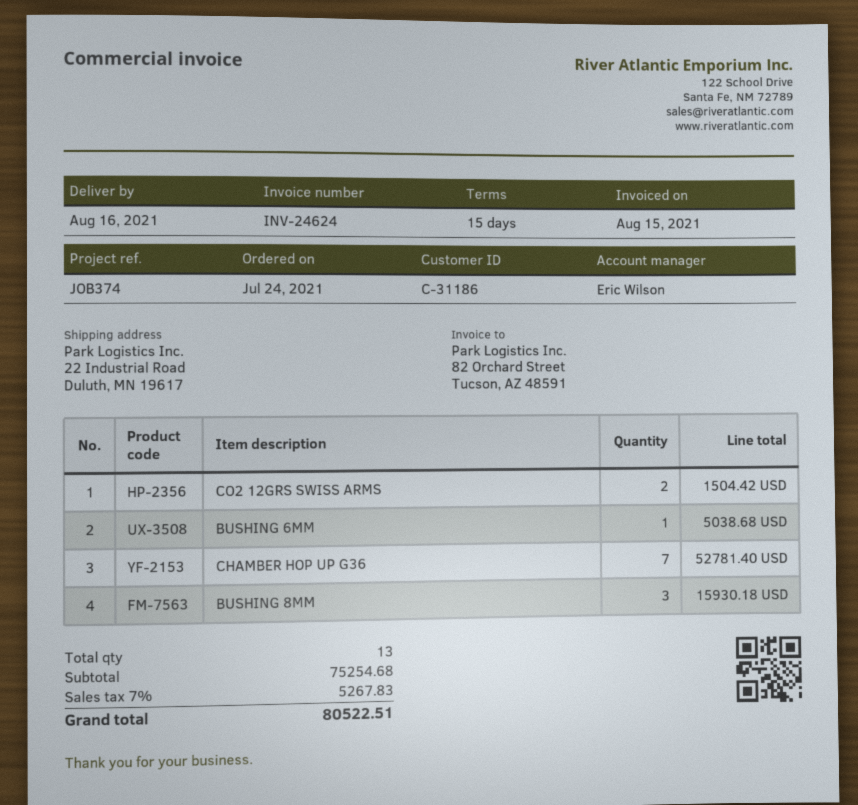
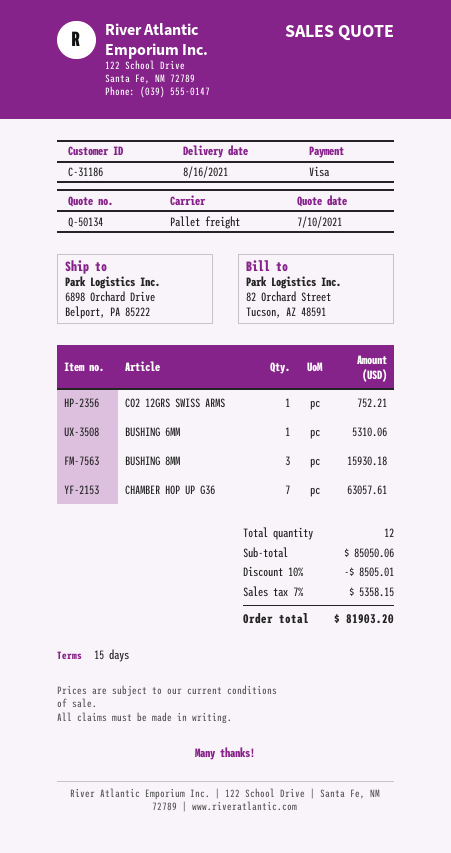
ship to: 22 Industrial Road, Duluth, MN 19617 -> 6898 Orchard Drive, Belport, PA 85222
CO2 12GRS SWISS ARMS: 2 for 1504.42 -> 1 for 752.21
BUSHING 6MM: 1 for 5038.68 -> 1 for 5310.06
CHAMBER HOP UP G36: 7 for 52781.40 -> 7 for 63057.61
total quantity: 13 -> 12
subtotal: 75254.68 -> 85050.06
discount: none -> 10% = 8505.01
tax: 7% = 5267.83 -> 7% = 5358.15
total: 80522.51 -> 81903.20

